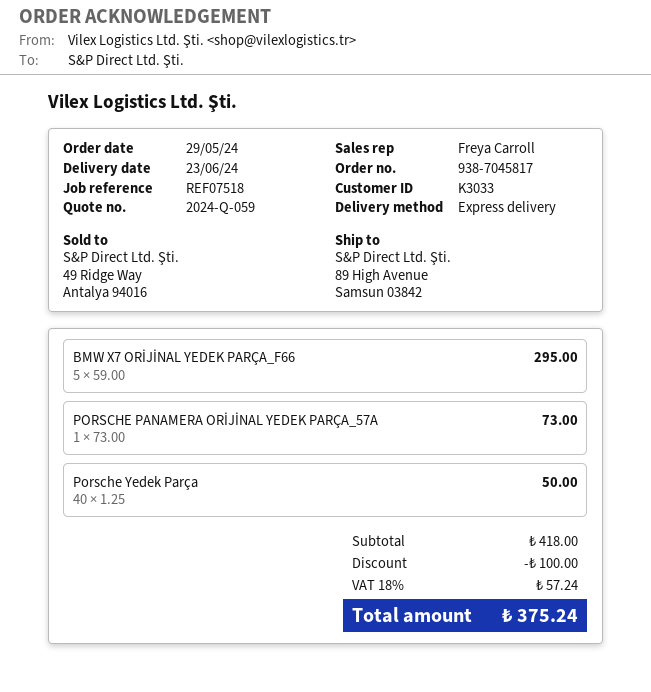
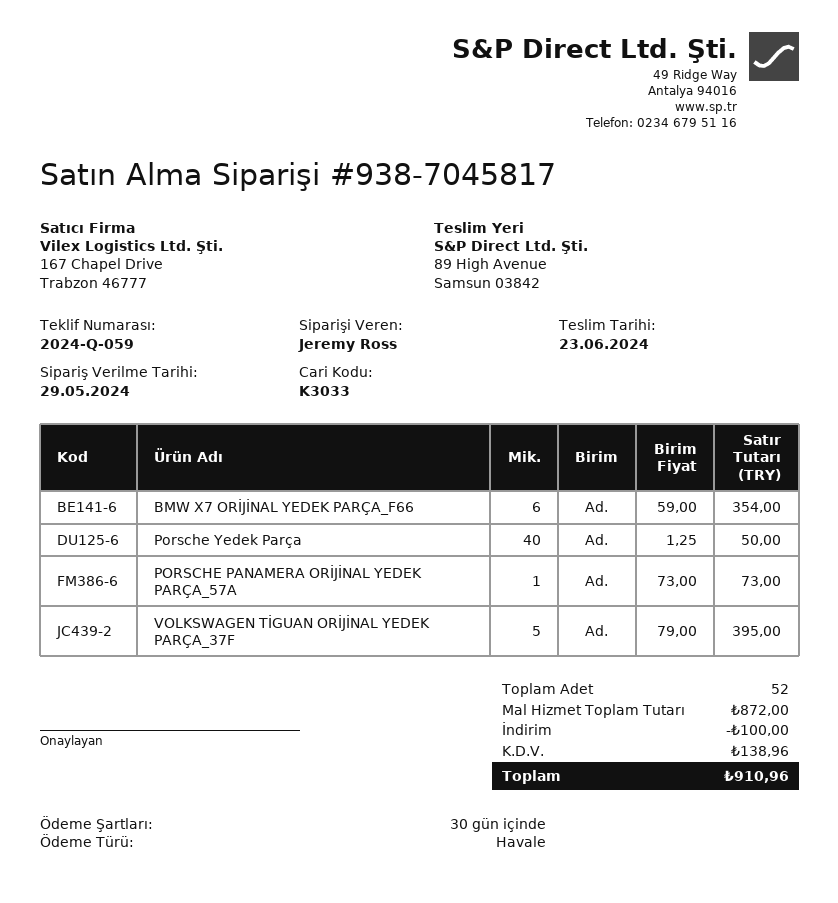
BMW X7 ORİJİNAL YEDEK PARÇA_F66: 5 x 59.00 = 295.00 -> 6 x 59.00 = 354.00
VOLKSWAGEN TİGUAN ORİJİNAL YEDEK PARÇA_37F: none -> 5 x 79.00 = 395.00
subtotal: 418.00 -> 872.00
tax: 57.24 -> 138.96
total: 375.24 -> 910.96

